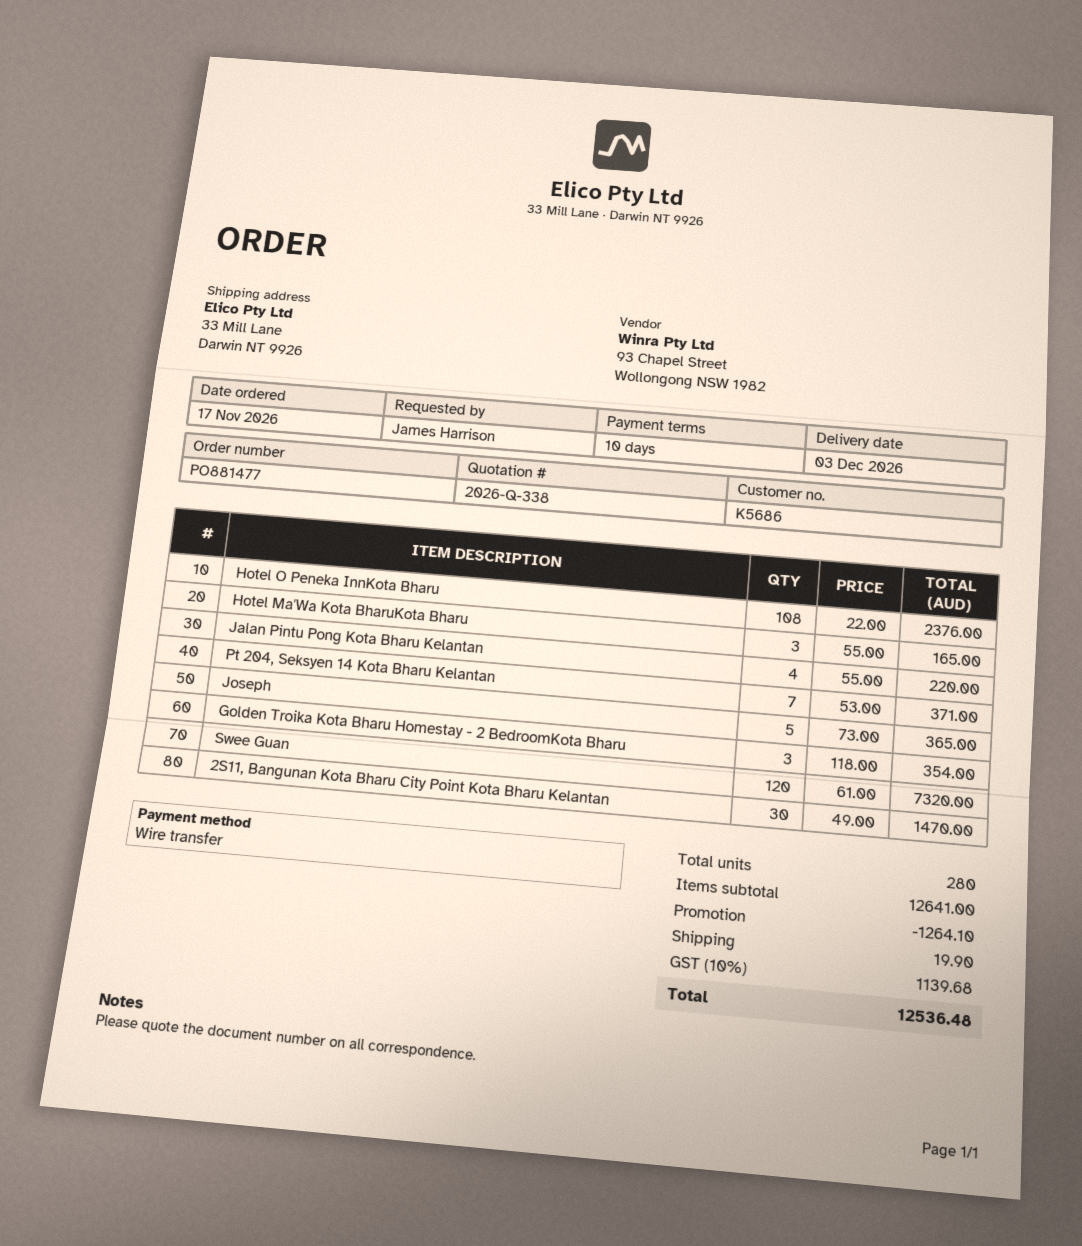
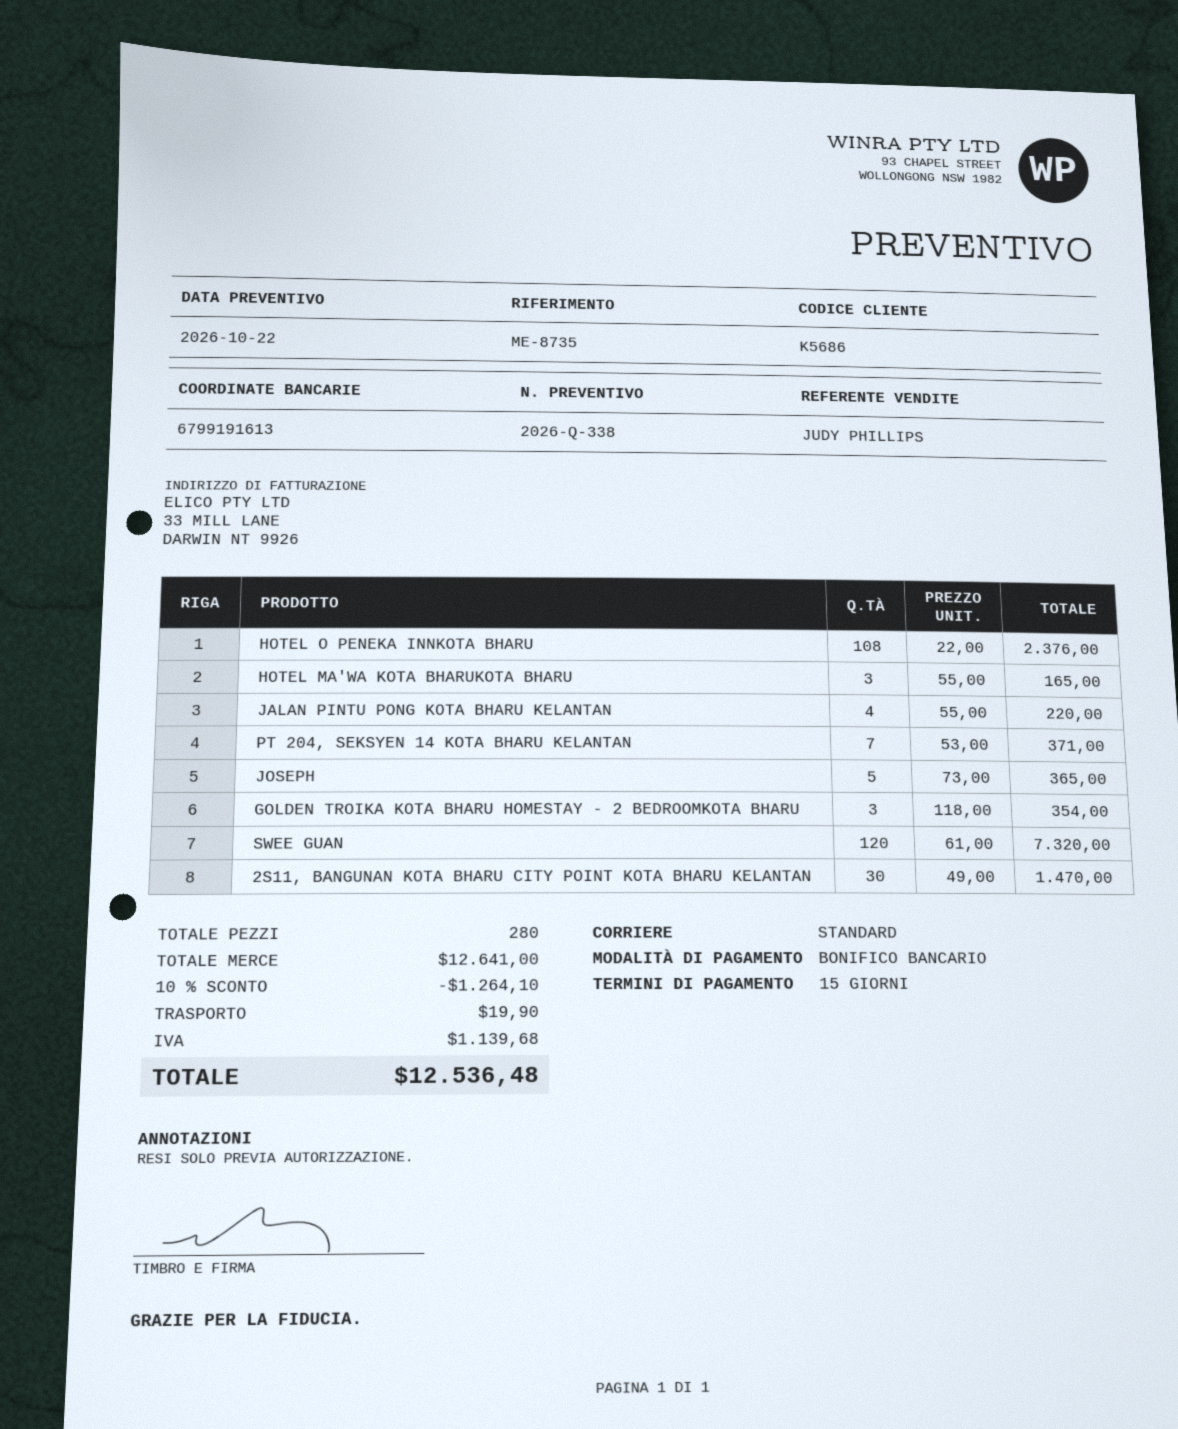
payment terms: 10 days -> 15 days

